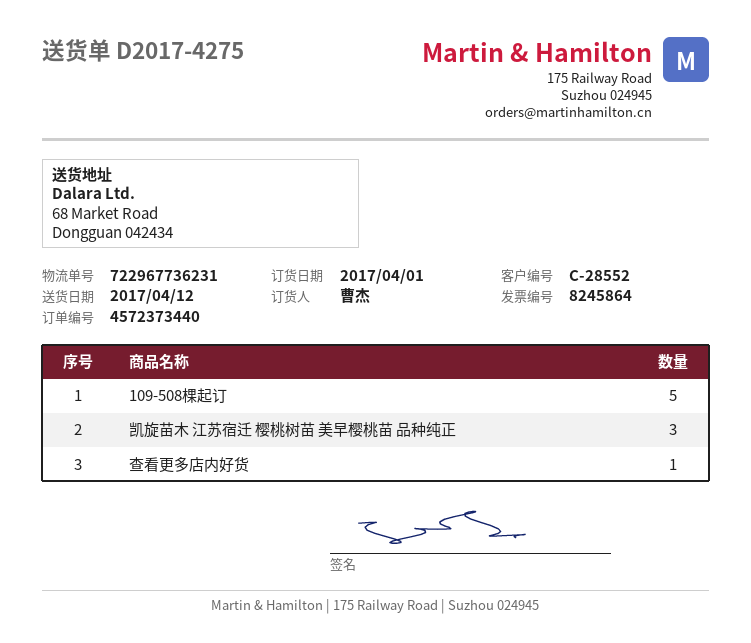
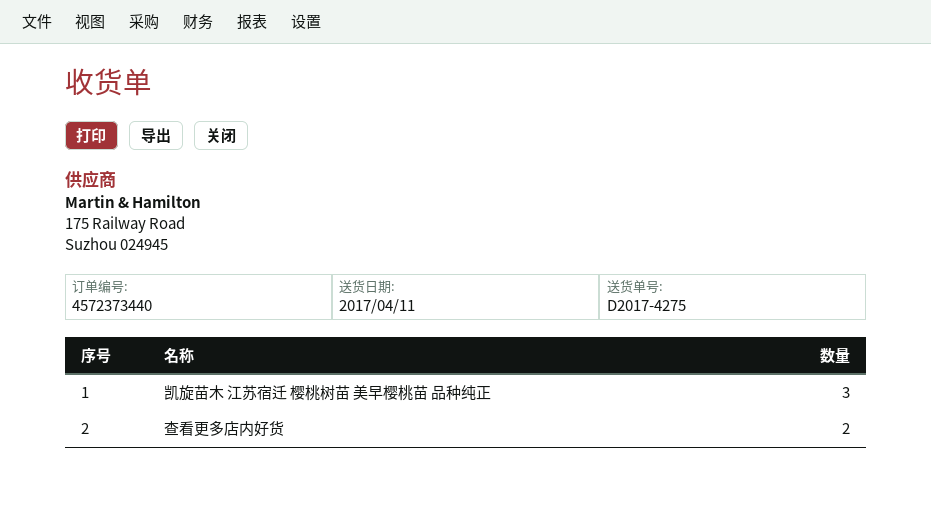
delivery date: 2017-04-12 -> 2017-04-11
109-508棵起订: 5 -> none
查看更多店内好货: 1 -> 2

